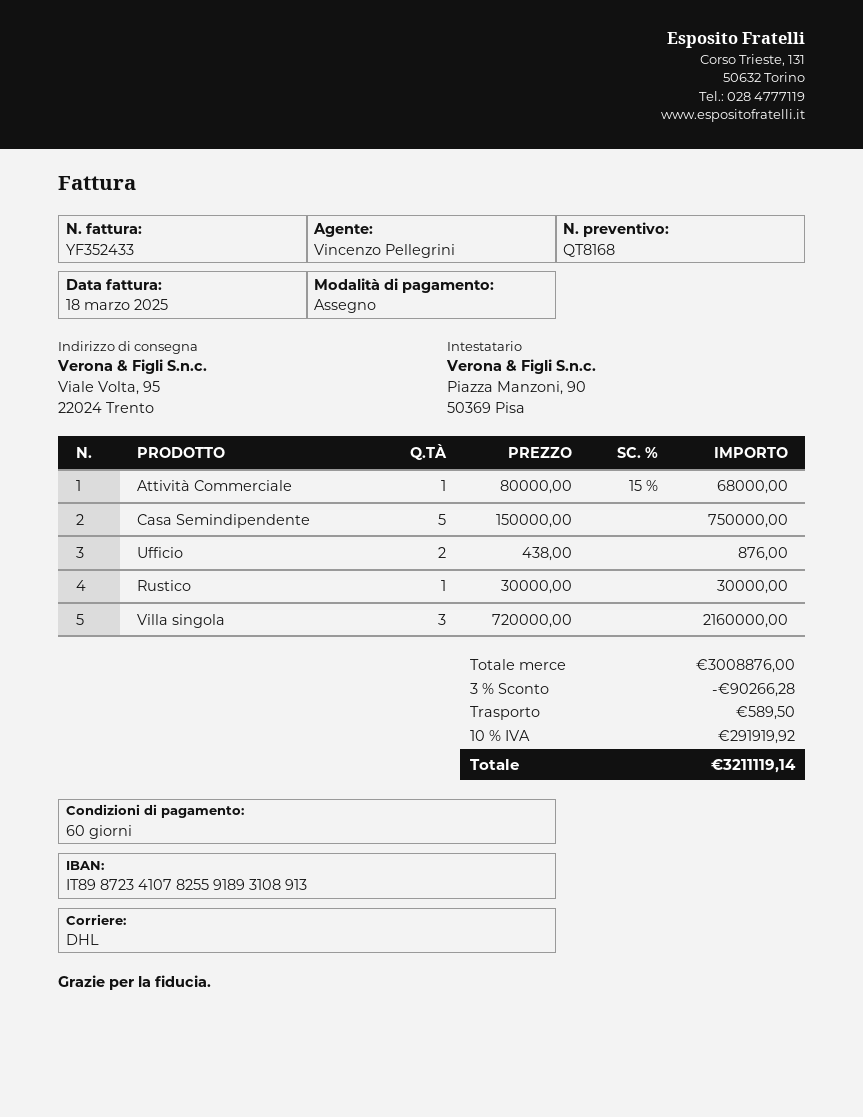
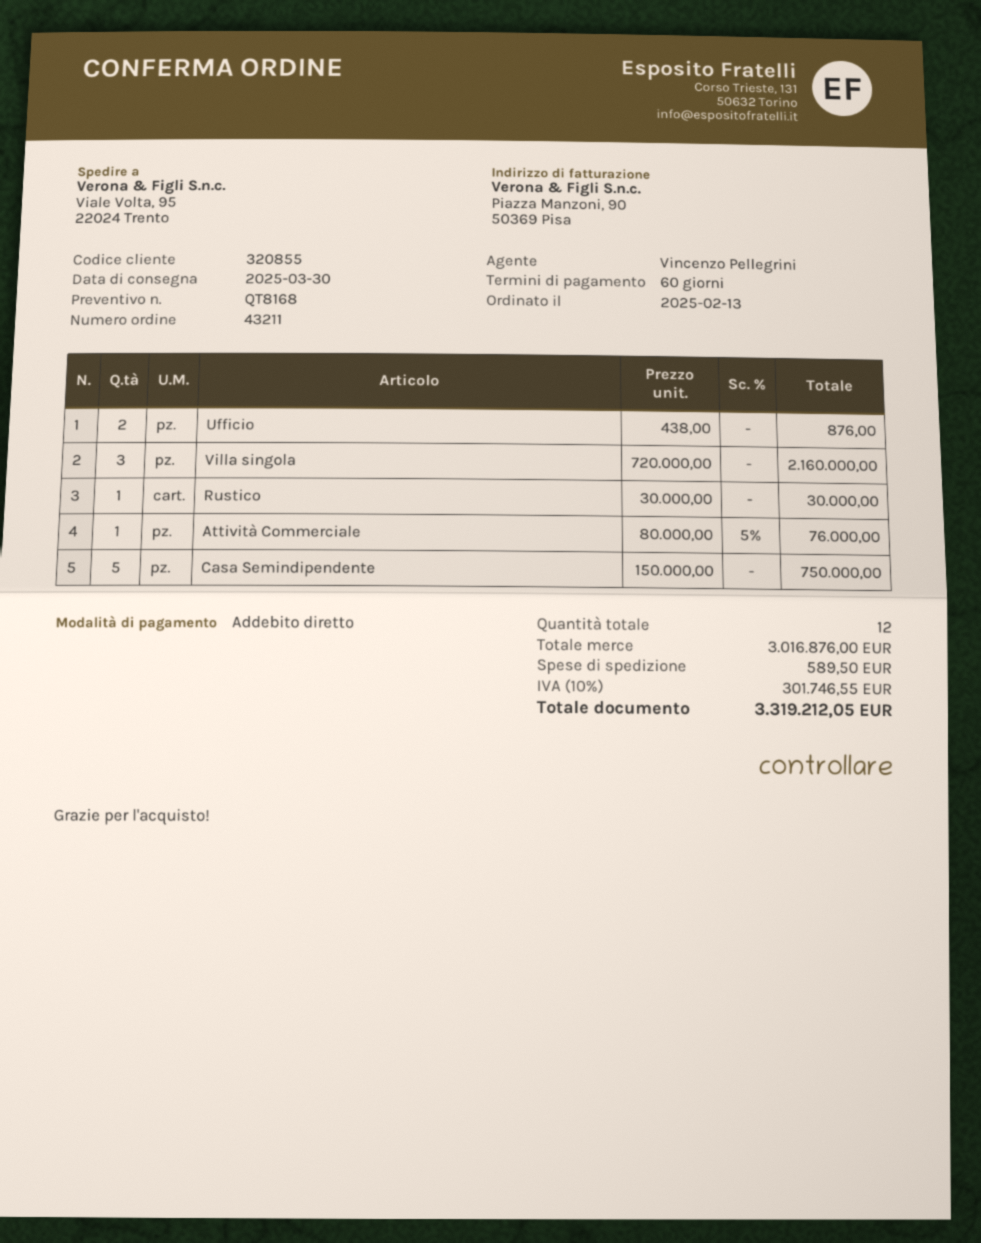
payment method: cheque -> direct debit
Attività Commerciale: 1 x 80000.00 - 15% = 68000.00 -> 1 x 80000.00 - 5% = 76000.00
subtotal: 3008876.00 -> 3016876.00
discount: 3% = 90266.28 -> none
tax: 10% = 291919.92 -> 10% = 301746.55
total: 3211119.14 -> 3319212.05

